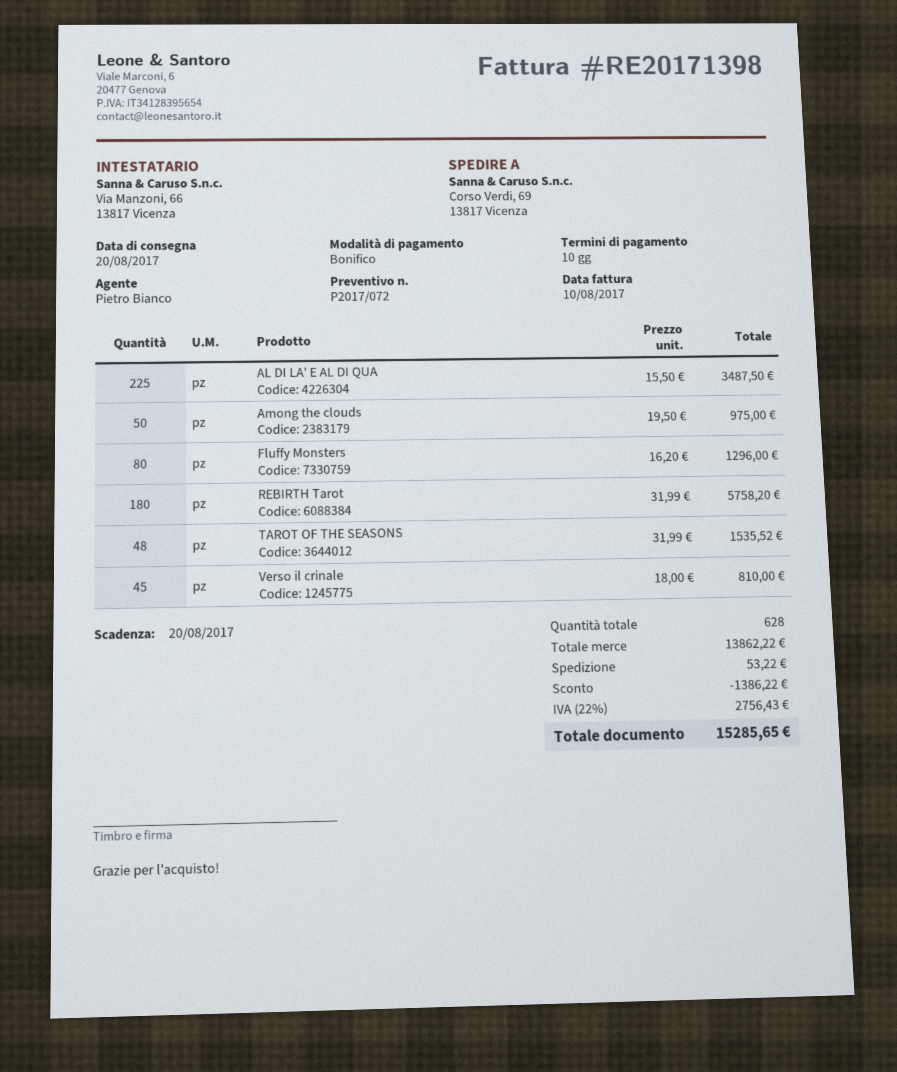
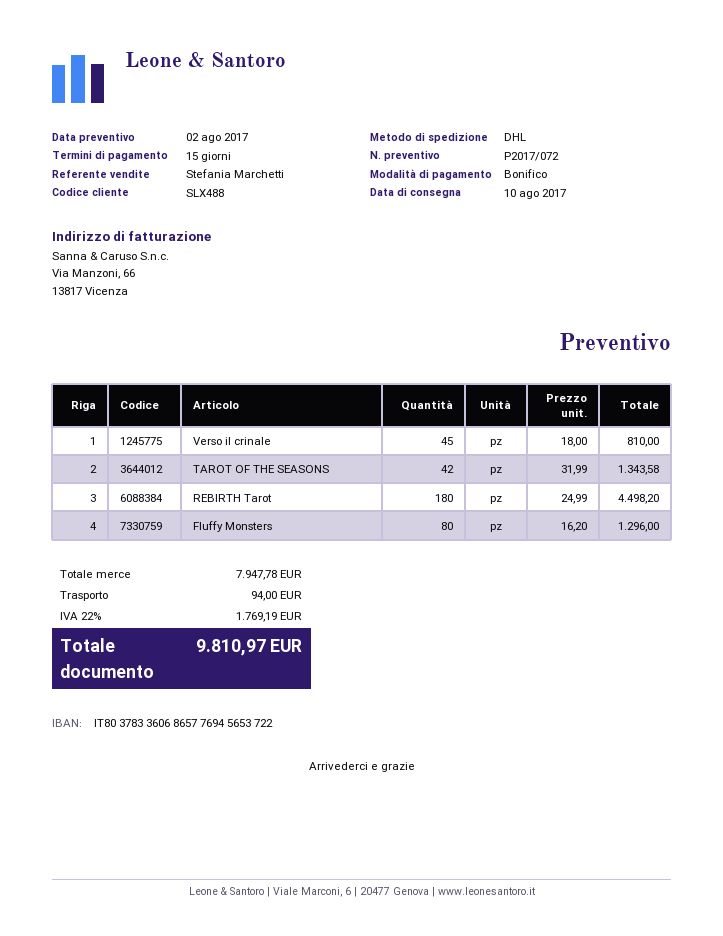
delivery date: 2017-08-20 -> 2017-08-10
payment terms: 10 days -> 15 days
sales rep: Pietro Bianco -> Stefania Marchetti
AL DI LA' E AL DI QUA: 225 x 15.50 = 3487.50 -> none
Among the clouds: 50 x 19.50 = 975.00 -> none
REBIRTH Tarot: 180 x 31.99 = 5758.20 -> 180 x 24.99 = 4498.20
TAROT OF THE SEASONS: 48 x 31.99 = 1535.52 -> 42 x 31.99 = 1343.58
subtotal: 13862.22 -> 7947.78
discount: 1386.22 -> none
shipping: 53.22 -> 94.00
tax: 22% = 2756.43 -> 22% = 1769.19
total: 15285.65 -> 9810.97

